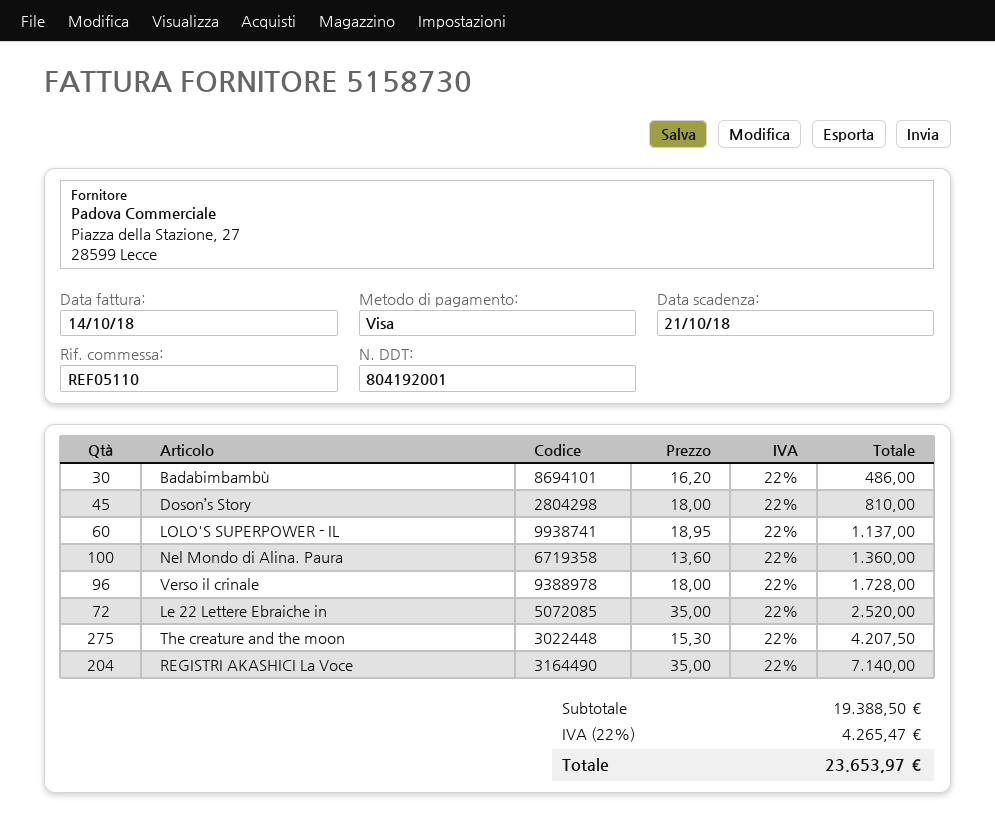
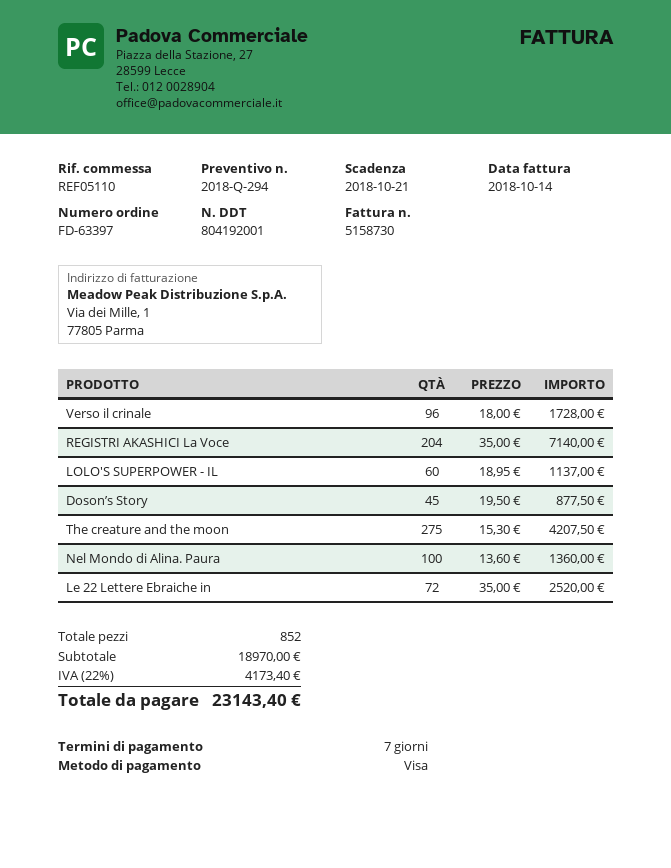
Badabimbambù: 30 x 16.20 = 486.00 -> none
Doson’s Story: 45 x 18.00 = 810.00 -> 45 x 19.50 = 877.50
subtotal: 19388.50 -> 18970.00
tax: 22% = 4265.47 -> 22% = 4173.40
total: 23653.97 -> 23143.40

